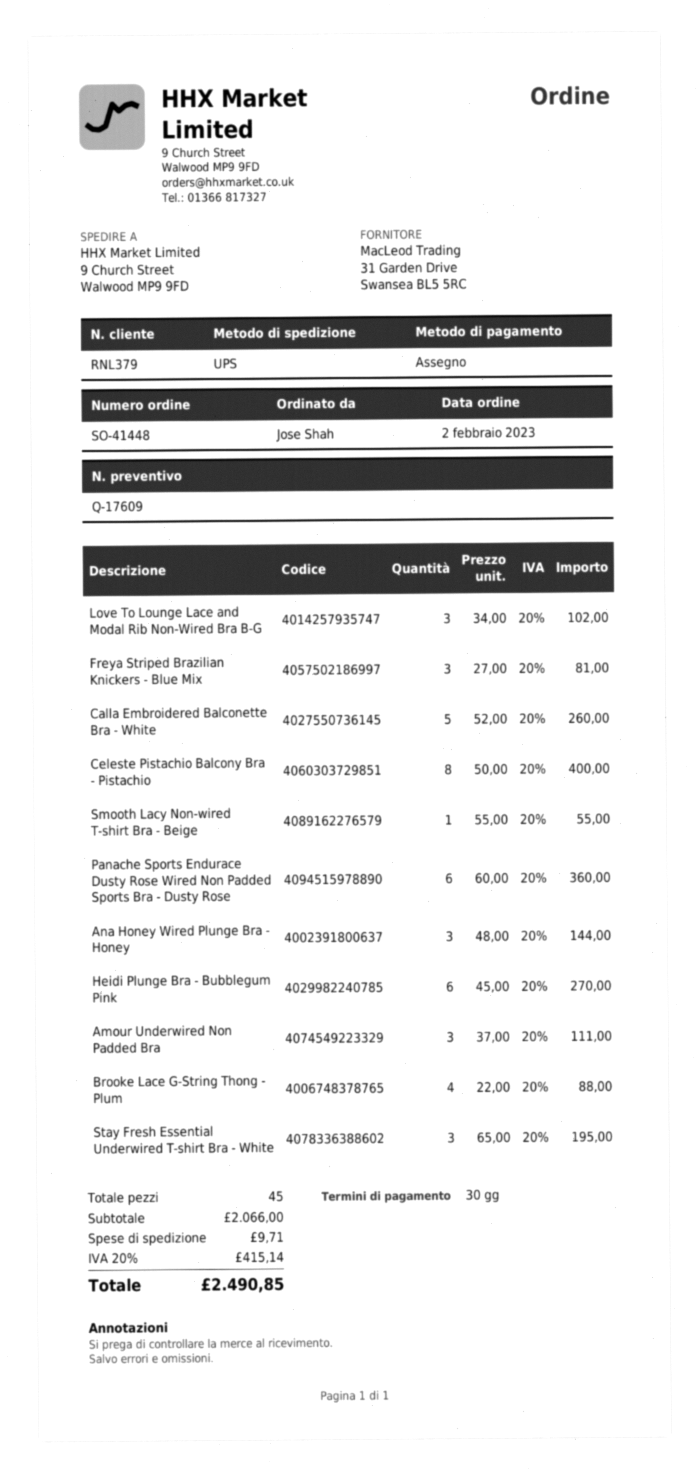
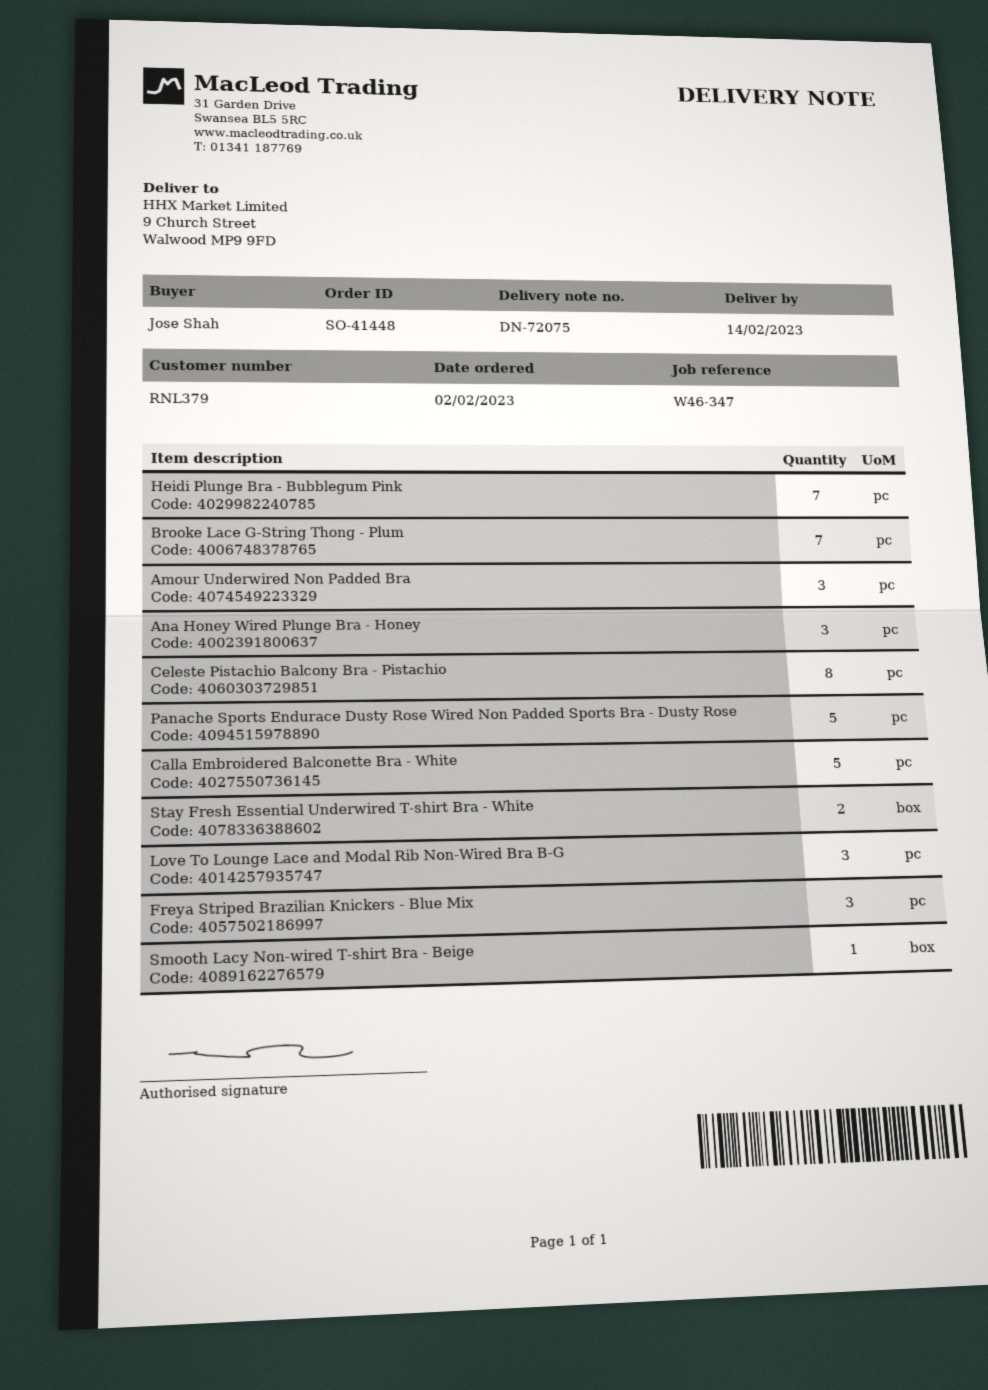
Panache Sports Endurace Dusty Rose Wired Non Padded Sports Bra - Dusty Rose: 6 -> 5
Heidi Plunge Bra - Bubblegum Pink: 6 -> 7
Brooke Lace G-String Thong - Plum: 4 -> 7
Stay Fresh Essential Underwired T-shirt Bra - White: 3 -> 2

